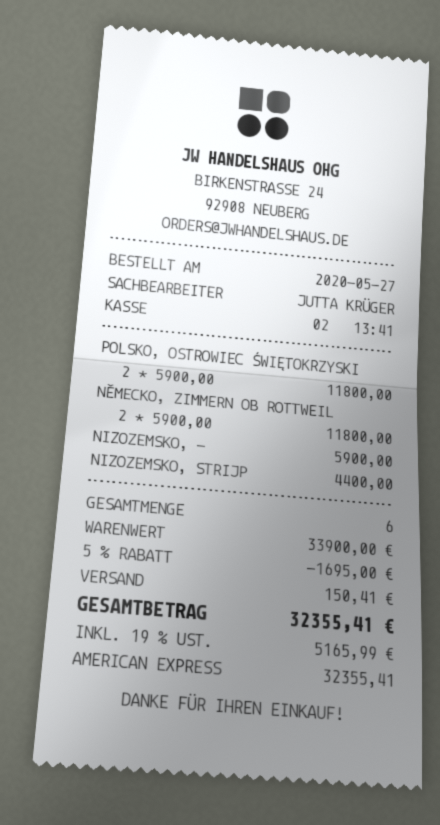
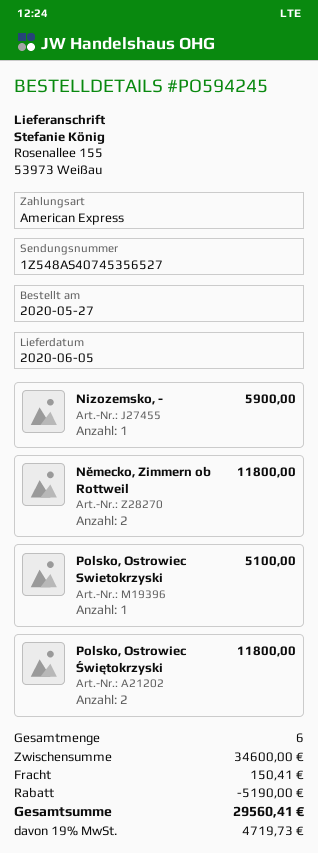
NIZOZEMSKO, STRIJP: 1 for 4400.00 -> none
Polsko, Ostrowiec Swietokrzyski: none -> 1 for 5100.00
subtotal: 33900.00 -> 34600.00
discount: 1695.00 -> 5190.00
tax: 19% = 5165.99 -> 19% = 4719.73
total: 32355.41 -> 29560.41

